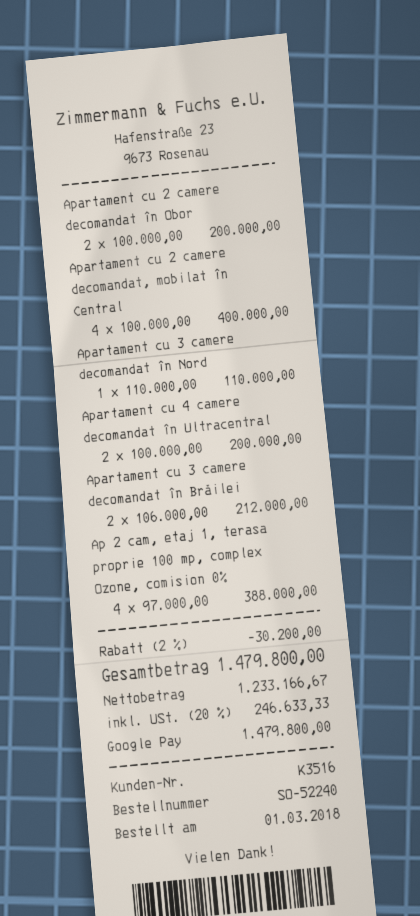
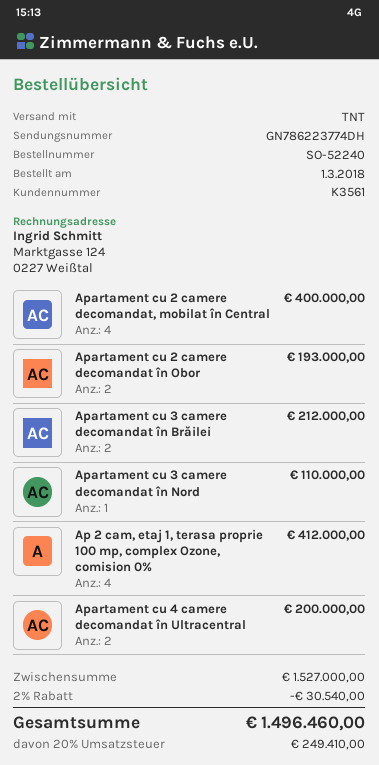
customer number: K3516 -> K3561
Apartament cu 2 camere decomandat în Obor: 2 for 200000.00 -> 2 for 193000.00
Ap 2 cam, etaj 1, terasa proprie 100 mp, complex Ozone, comision 0%: 4 for 388000.00 -> 4 for 412000.00
discount: 2% = 30200.00 -> 2% = 30540.00
tax: 20% = 246633.33 -> 20% = 249410.00
total: 1479800.00 -> 1496460.00

